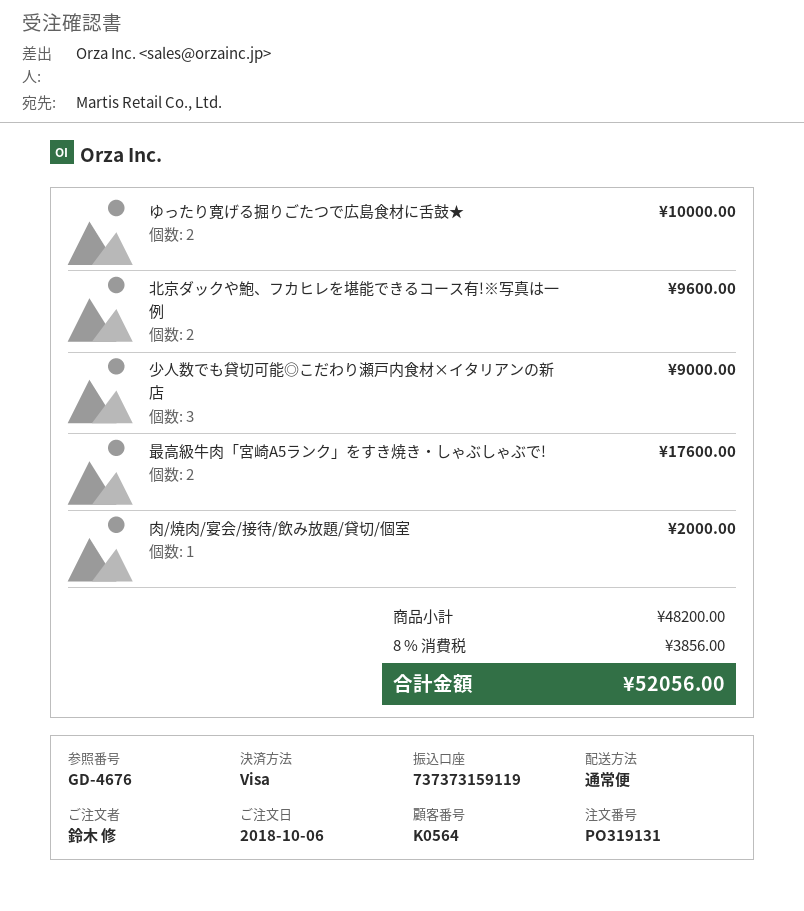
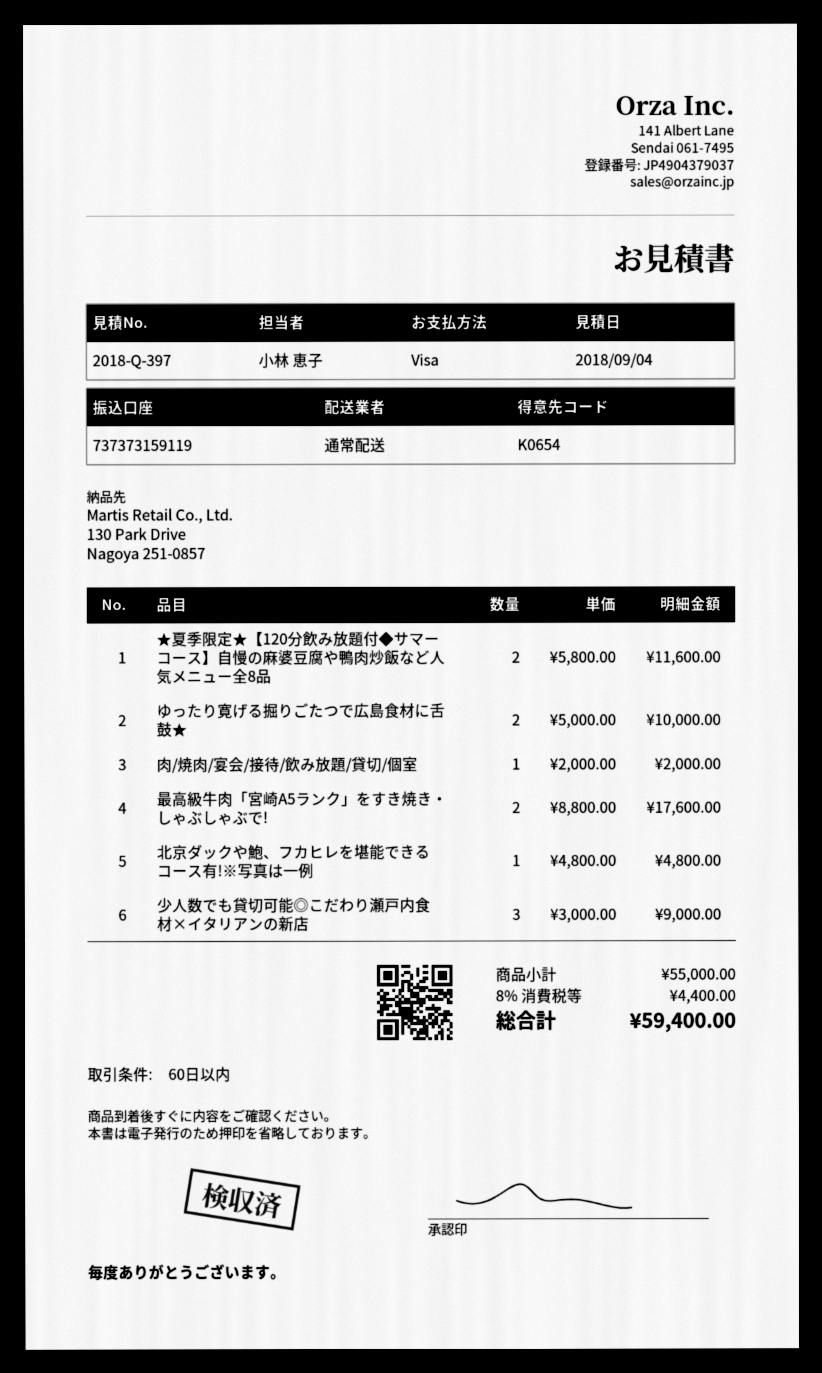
customer number: K0564 -> K0654
北京ダックや鮑、フカヒレを堪能できるコース有!※写真は一例: 2 for 9600.00 -> 1 for 4800.00
★夏季限定★【120分飲み放題付◆サマーコース】自慢の麻婆豆腐や鴨肉炒飯など人気メニュー全8品: none -> 2 for 11600.00
subtotal: 48200.00 -> 55000.00
tax: 8% = 3856.00 -> 8% = 4400.00
total: 52056.00 -> 59400.00

